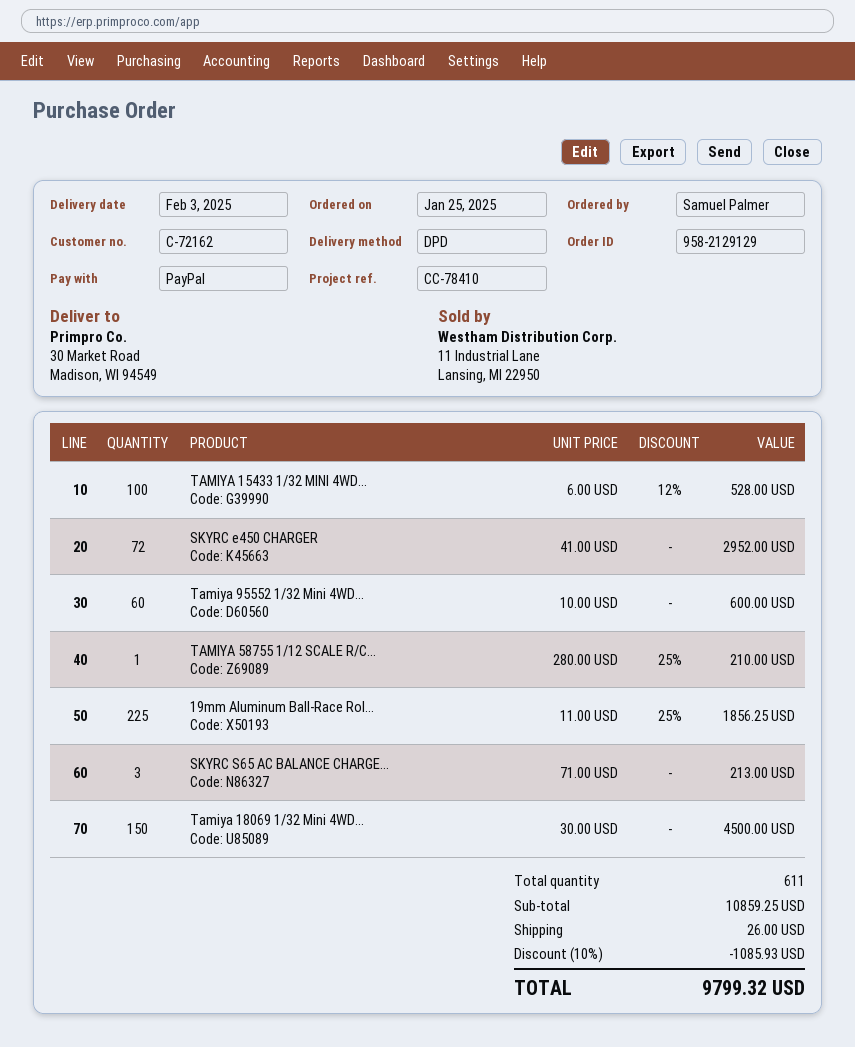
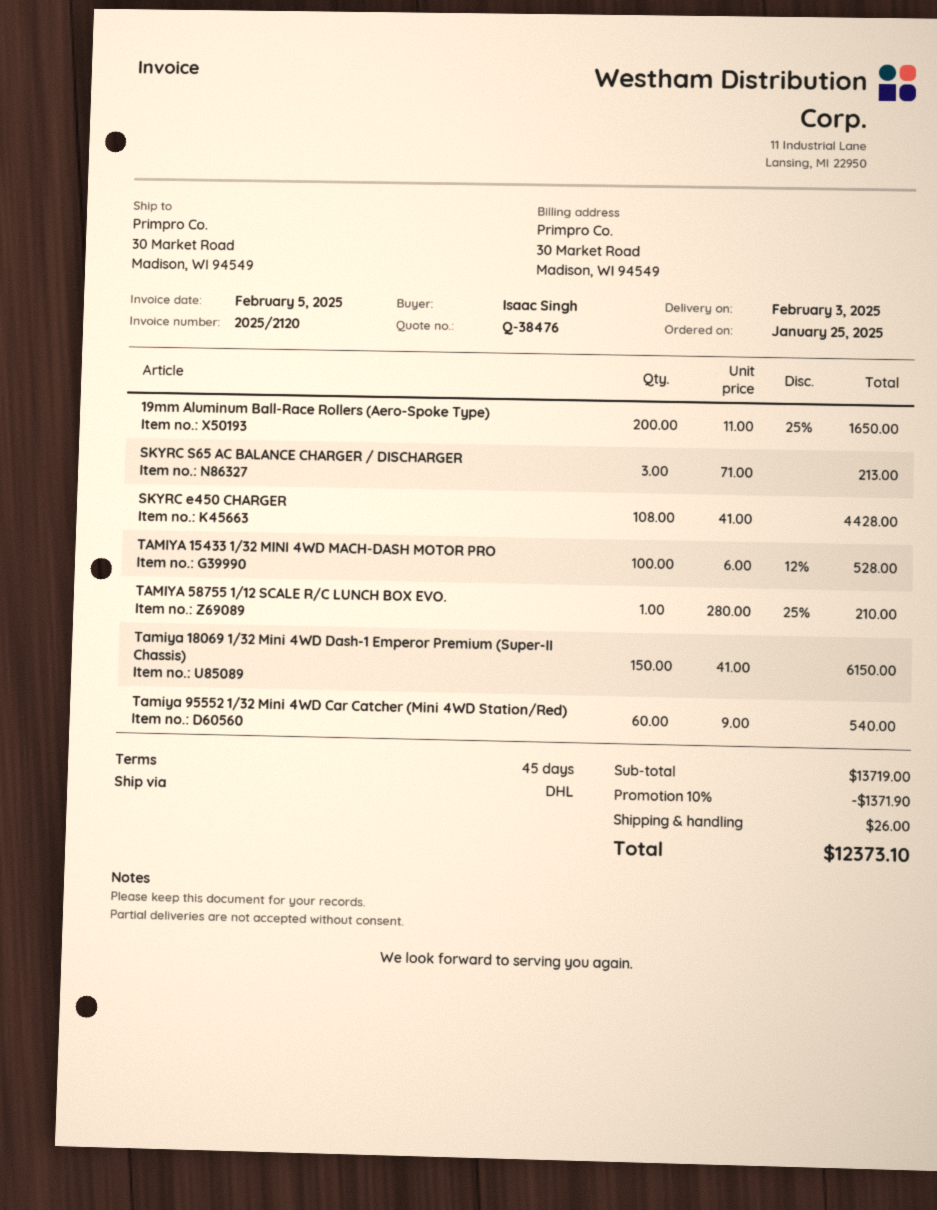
ordered by: Samuel Palmer -> Isaac Singh
shipping method: DPD -> DHL
SKYRC e450 CHARGER: 72 x 41.00 = 2952.00 -> 108 x 41.00 = 4428.00
Tamiya 95552 1/32 Mini 4WD...: 60 x 10.00 = 600.00 -> 60 x 9.00 = 540.00
19mm Aluminum Ball-Race Rol...: 225 x 11.00 - 25% = 1856.25 -> 200 x 11.00 - 25% = 1650.00
Tamiya 18069 1/32 Mini 4WD...: 150 x 30.00 = 4500.00 -> 150 x 41.00 = 6150.00
subtotal: 10859.25 -> 13719.00
discount: 10% = 1085.93 -> 10% = 1371.90
total: 9799.32 -> 12373.10

